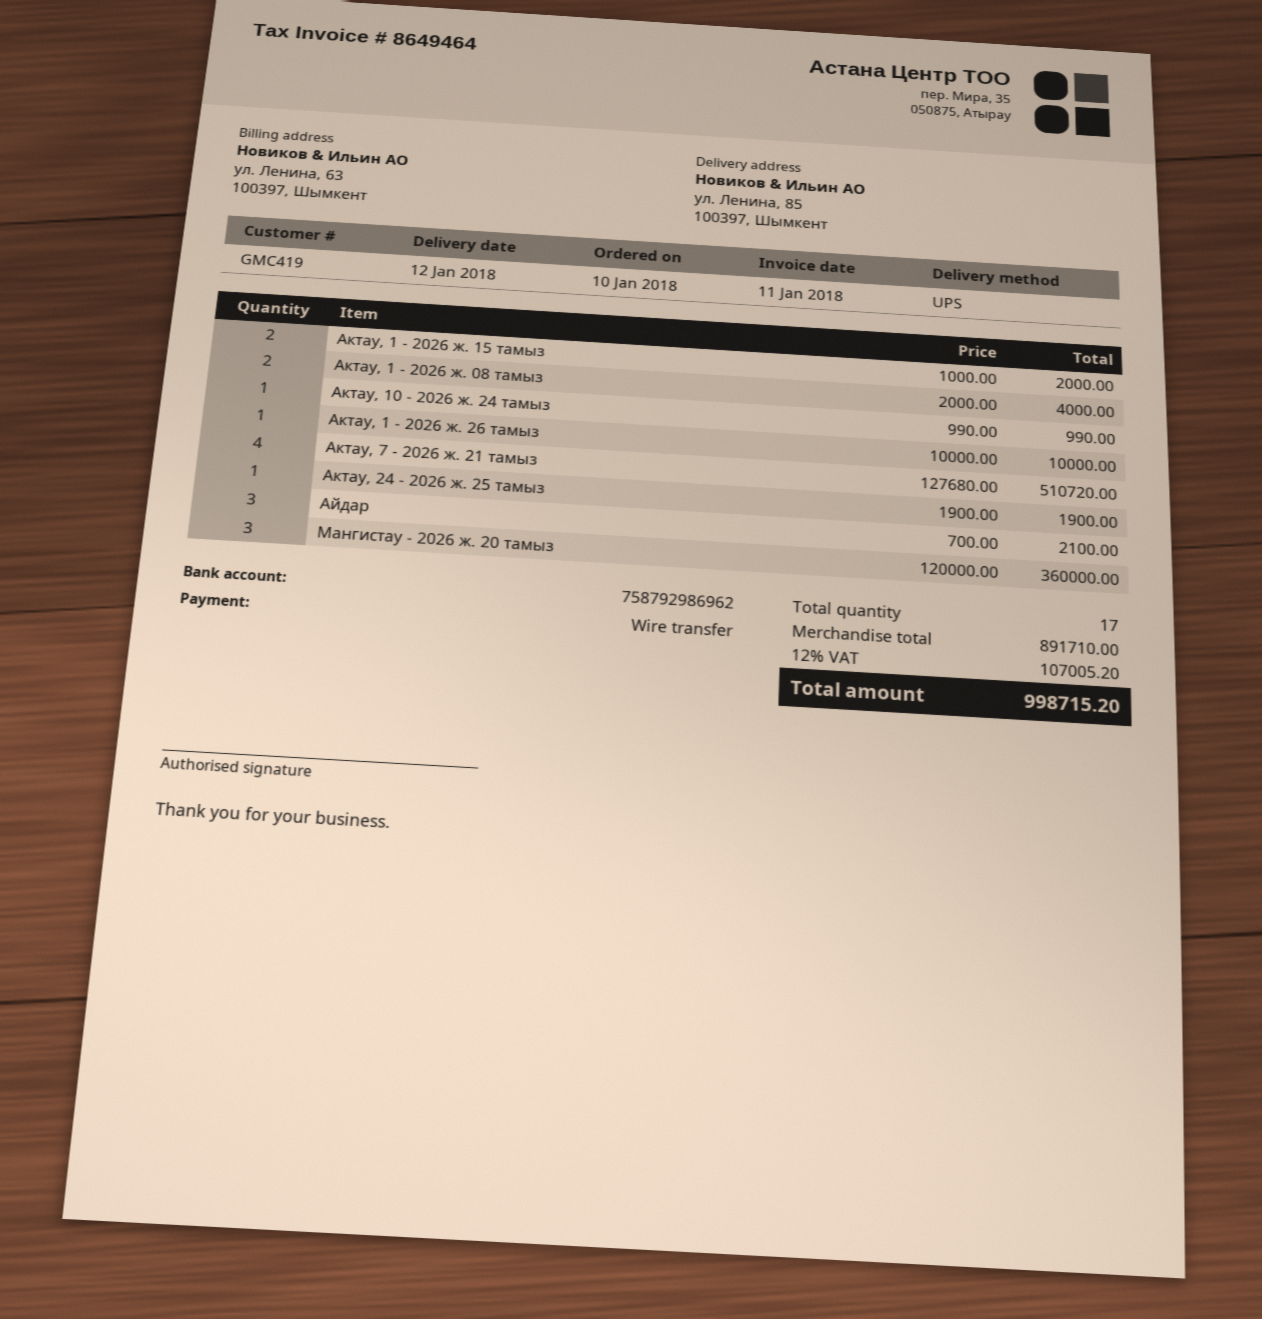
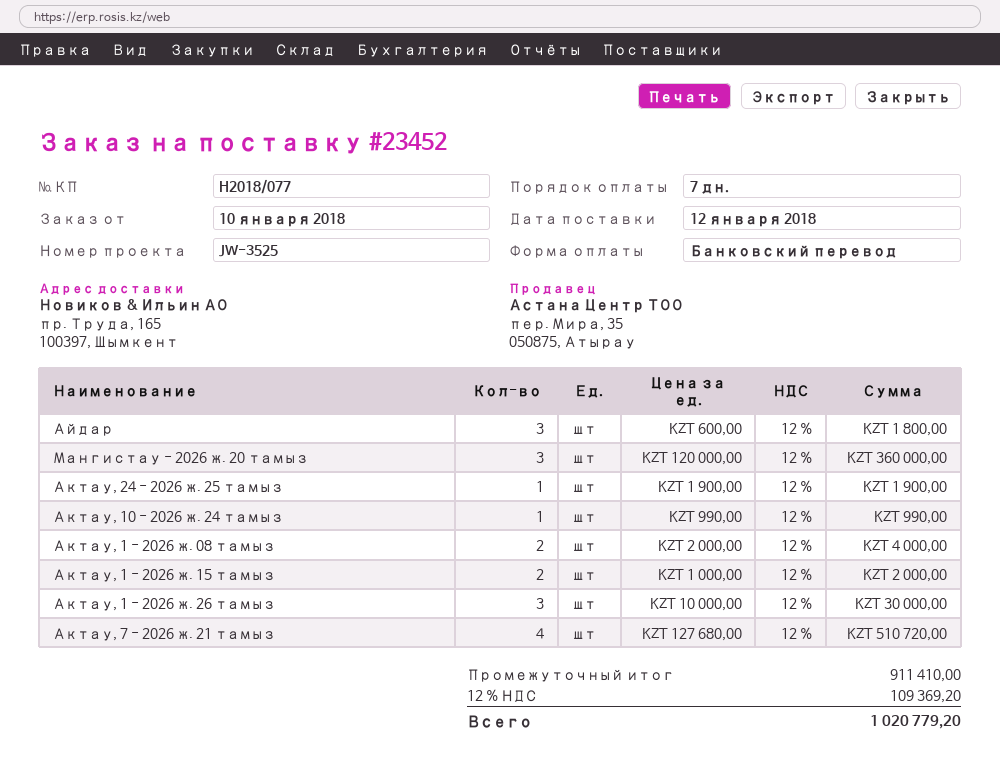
ship to: ул. Ленина, 85, 100397, Шымкент -> пр. Труда, 165, 100397, Шымкент
Актау, 1 - 2026 ж. 26 тамыз: 1 x 10000.00 = 10000.00 -> 3 x 10000.00 = 30000.00
Айдар: 3 x 700.00 = 2100.00 -> 3 x 600.00 = 1800.00
subtotal: 891710.00 -> 911410.00
tax: 12% = 107005.20 -> 12% = 109369.20
total: 998715.20 -> 1020779.20

